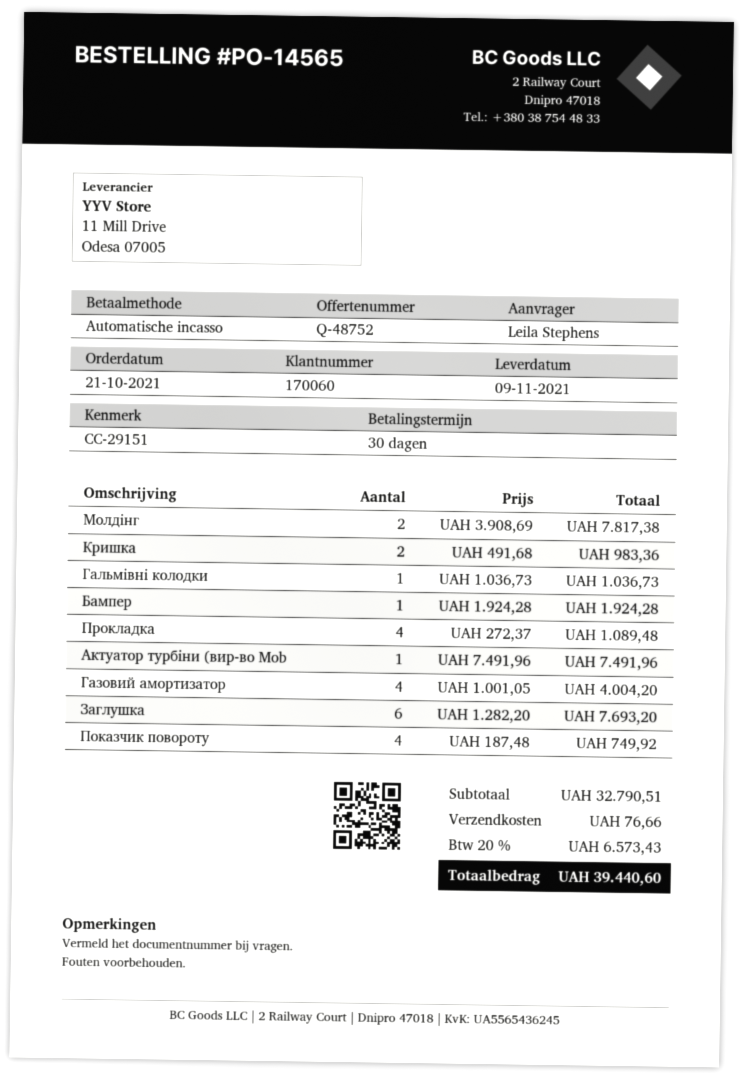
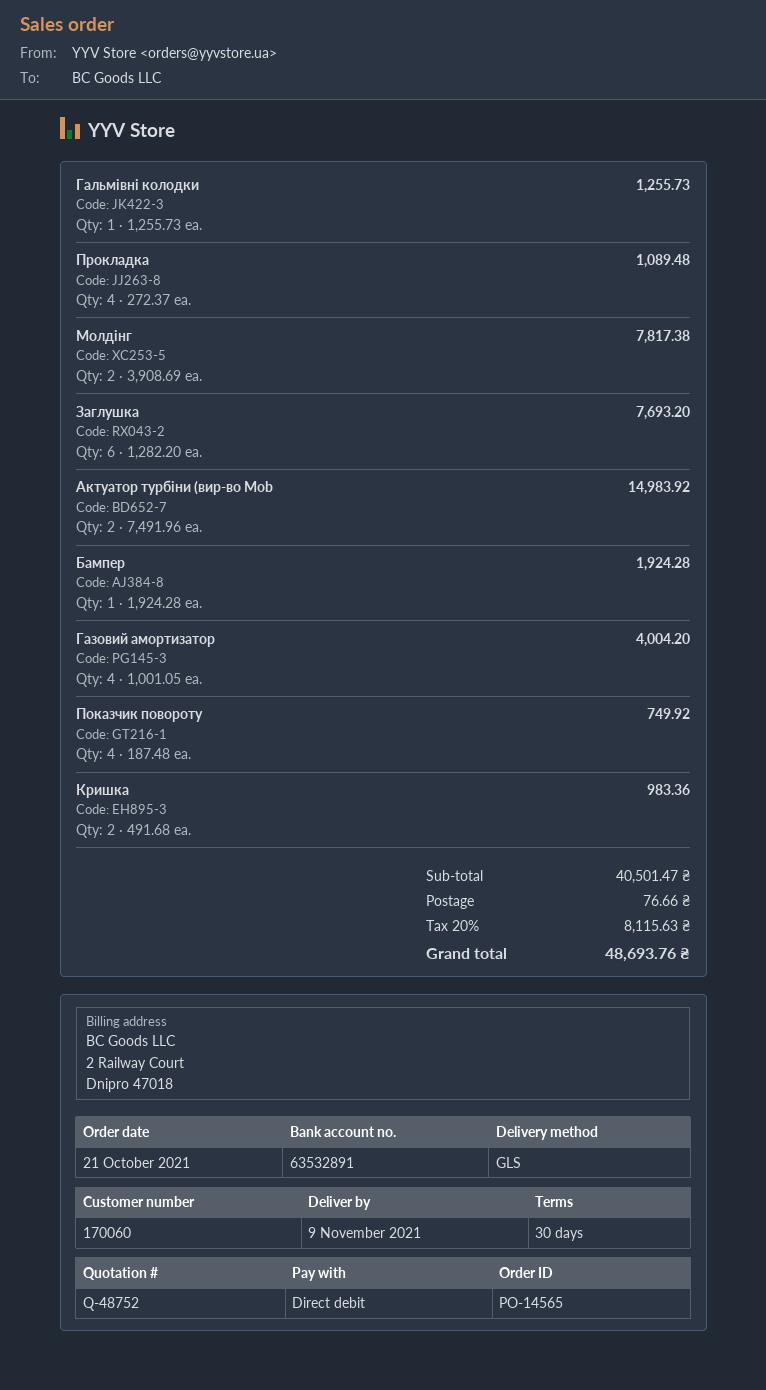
Гальмівні колодки: 1 x 1036.73 = 1036.73 -> 1 x 1255.73 = 1255.73
Актуатор турбіни (вир-во Mob: 1 x 7491.96 = 7491.96 -> 2 x 7491.96 = 14983.92
subtotal: 32790.51 -> 40501.47
tax: 20% = 6573.43 -> 20% = 8115.63
total: 39440.60 -> 48693.76

